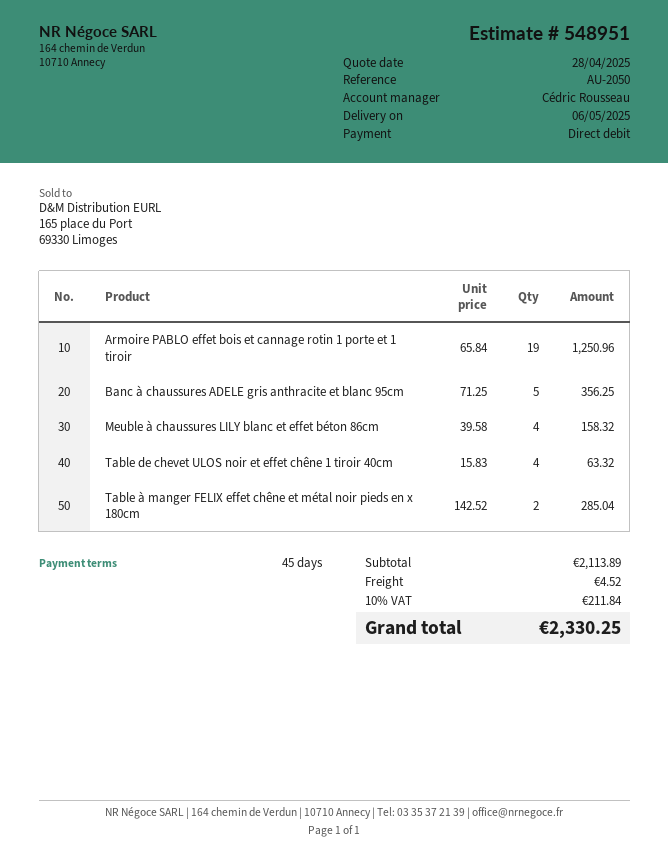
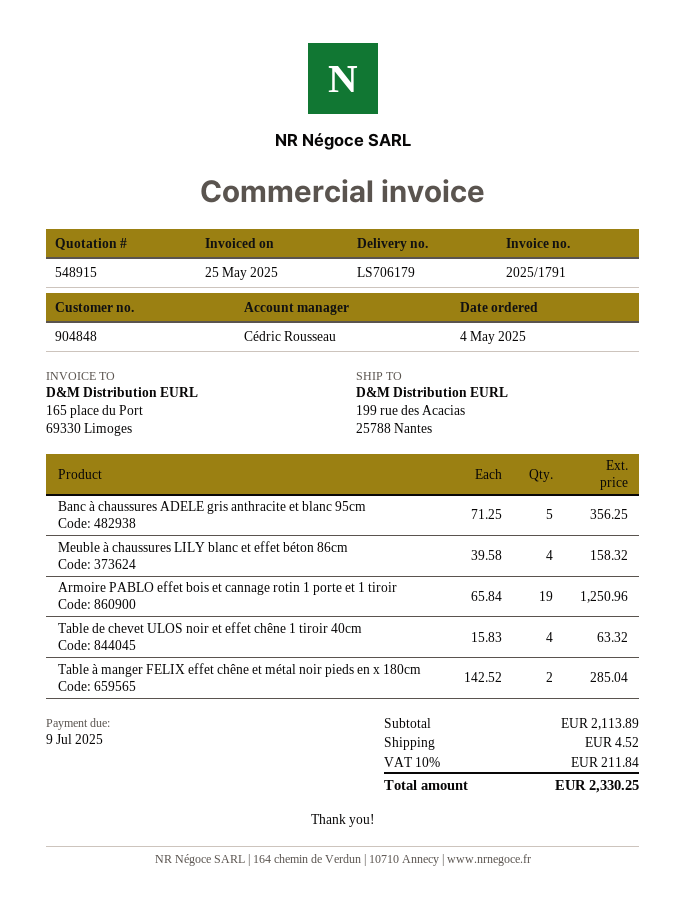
quote number: 548951 -> 548915

